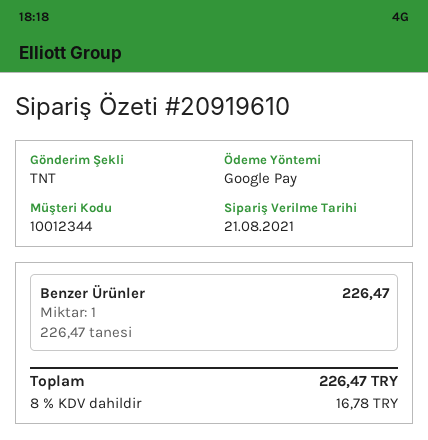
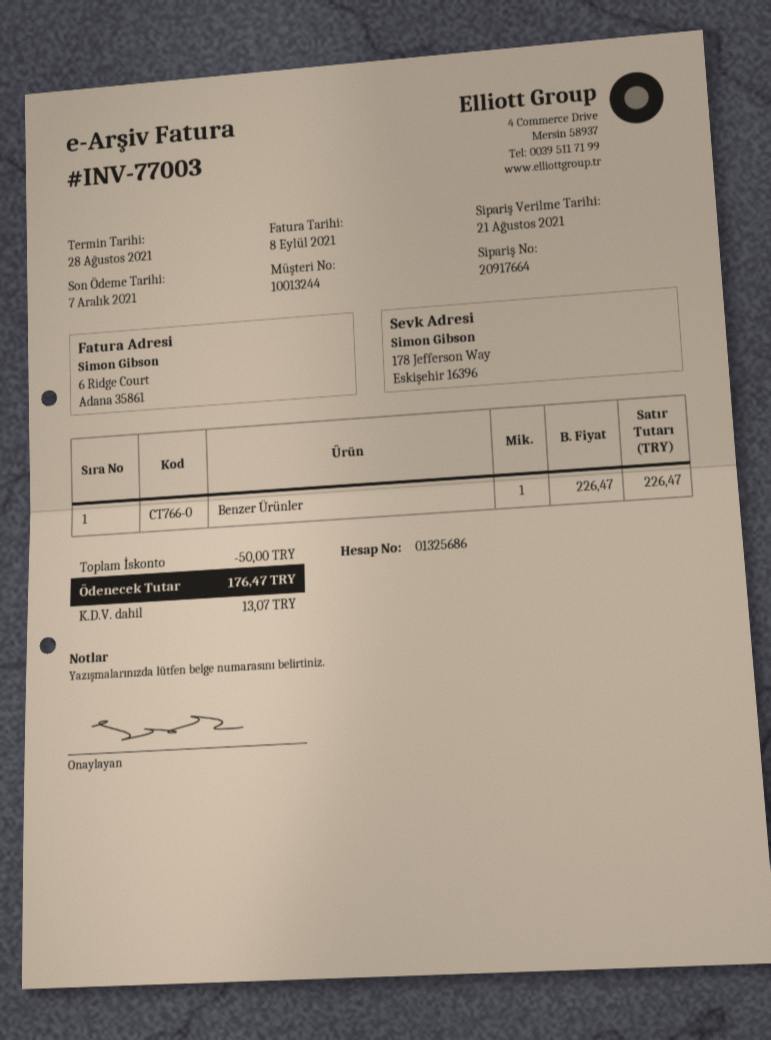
order number: 20919610 -> 20917664
customer number: 10012344 -> 10013244
discount: none -> 50.00
tax: 16.78 -> 13.07
total: 226.47 -> 176.47

